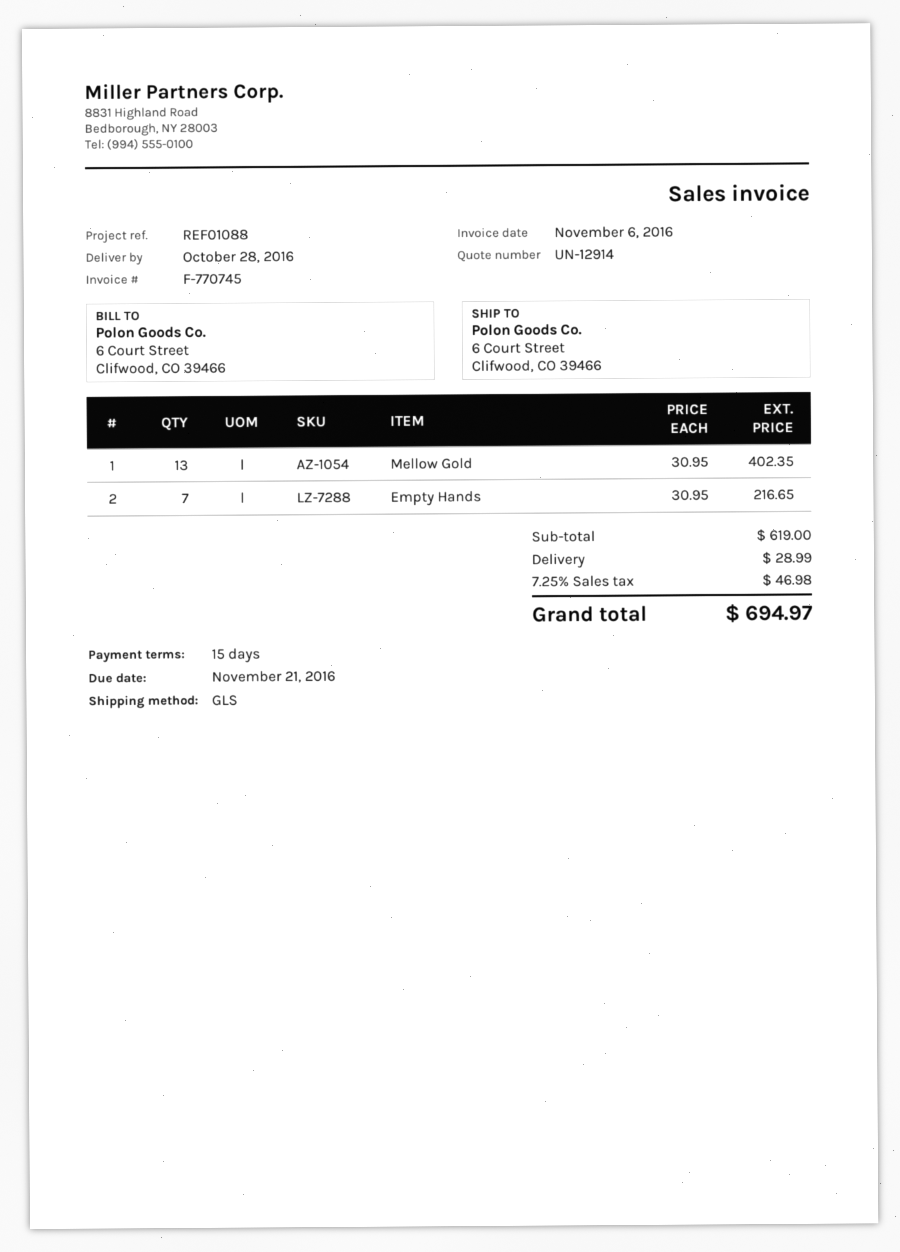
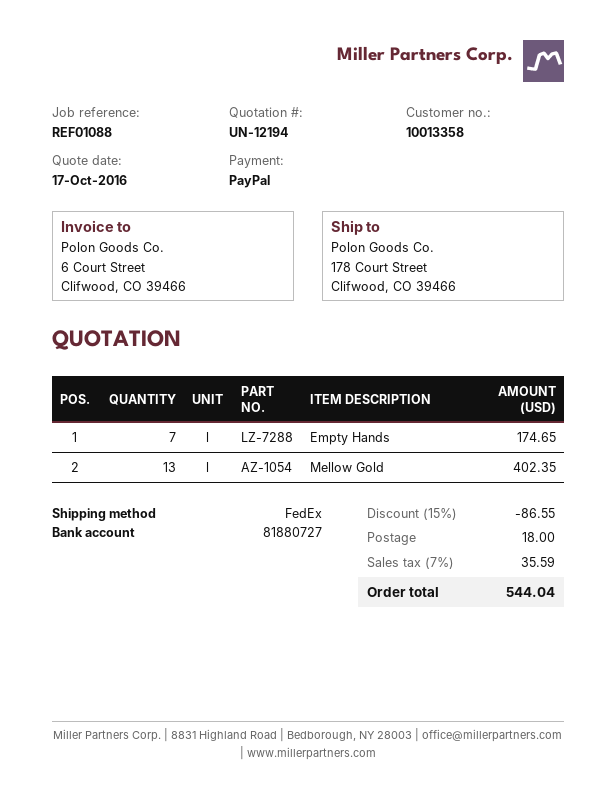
quote number: UN-12914 -> UN-12194
shipping method: GLS -> FedEx
ship to: 6 Court Street, Clifwood, CO 39466 -> 178 Court Street, Clifwood, CO 39466
Empty Hands: 7 for 216.65 -> 7 for 174.65
discount: none -> 15% = 86.55
shipping: 28.99 -> 18.00
tax: 7.25% = 46.98 -> 7% = 35.59
total: 694.97 -> 544.04

